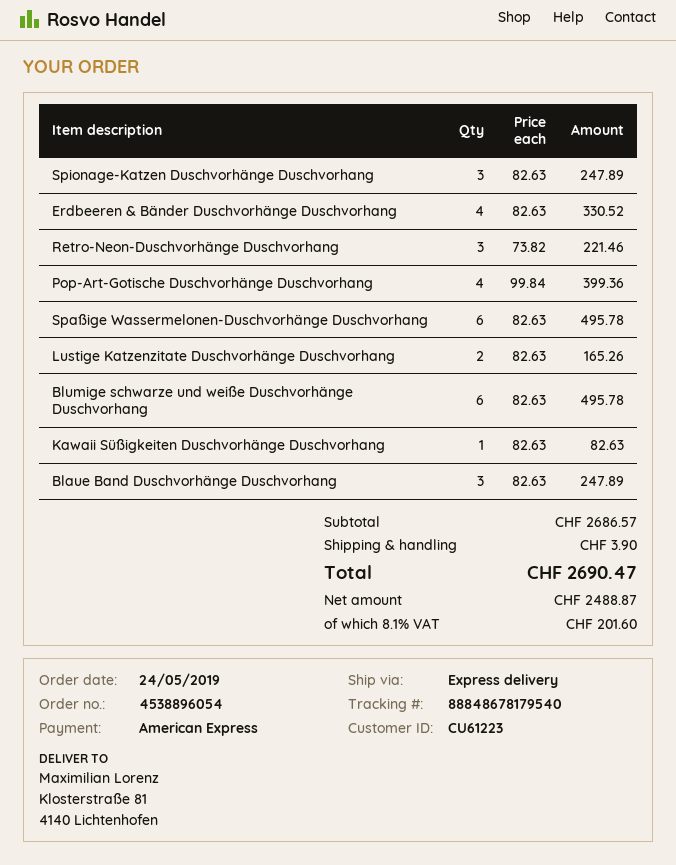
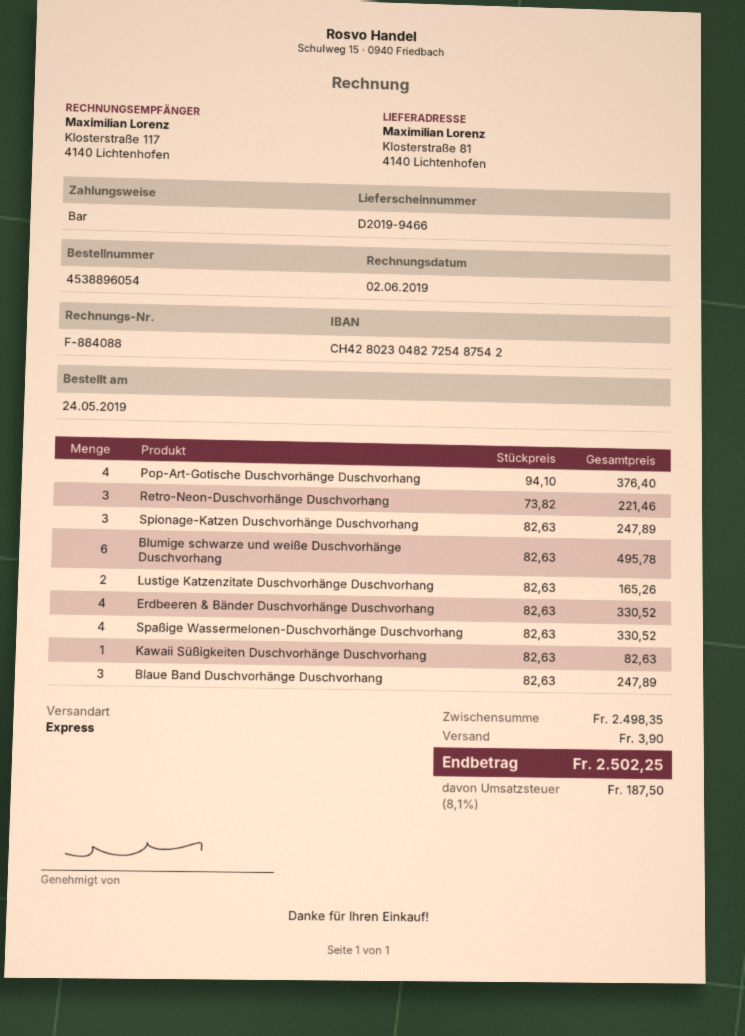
payment method: American Express -> cash
Pop-Art-Gotische Duschvorhänge Duschvorhang: 4 x 99.84 = 399.36 -> 4 x 94.10 = 376.40
Spaßige Wassermelonen-Duschvorhänge Duschvorhang: 6 x 82.63 = 495.78 -> 4 x 82.63 = 330.52
subtotal: 2686.57 -> 2498.35
tax: 8.1% = 201.60 -> 8.1% = 187.50
total: 2690.47 -> 2502.25

